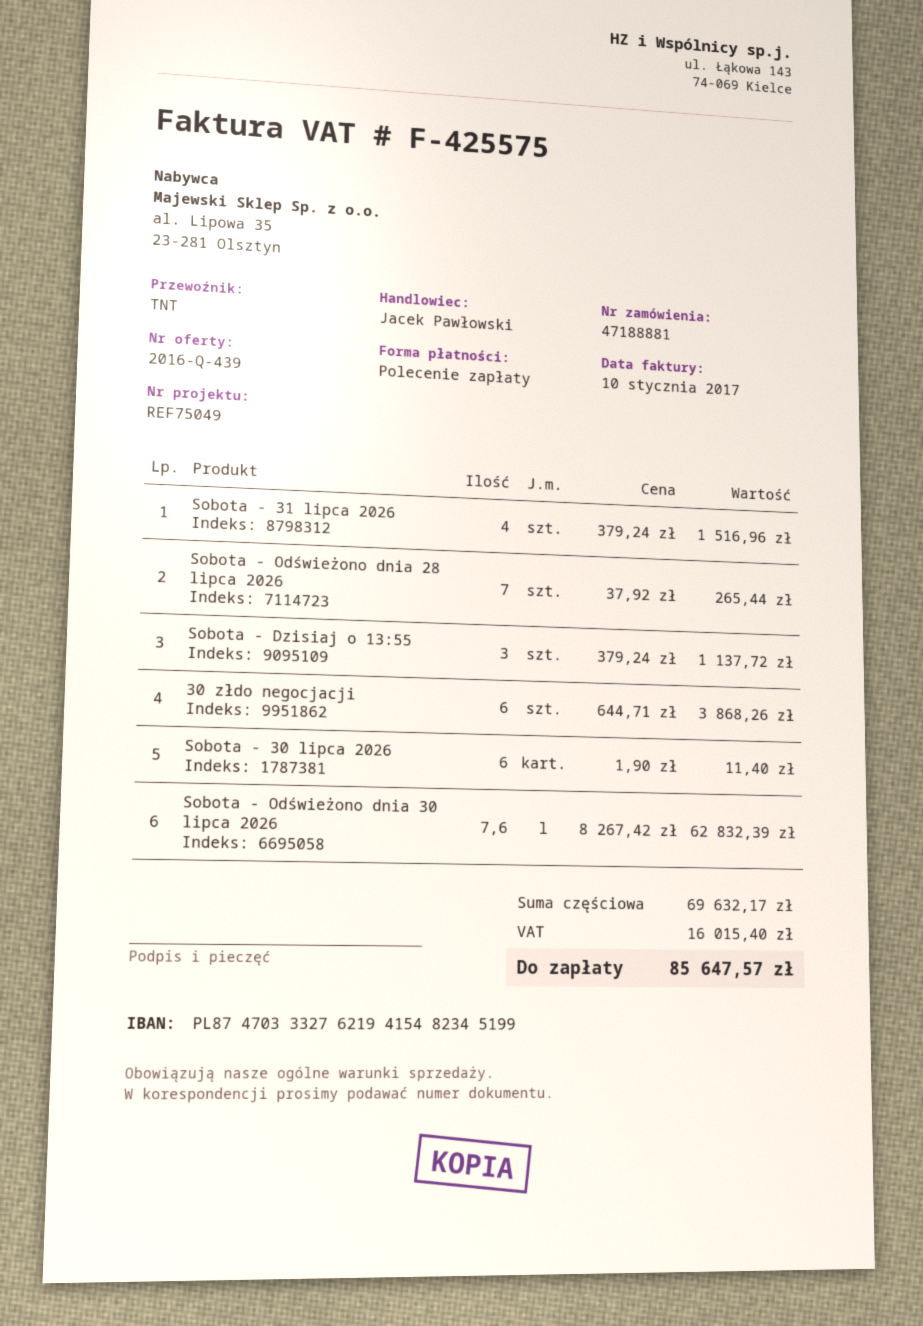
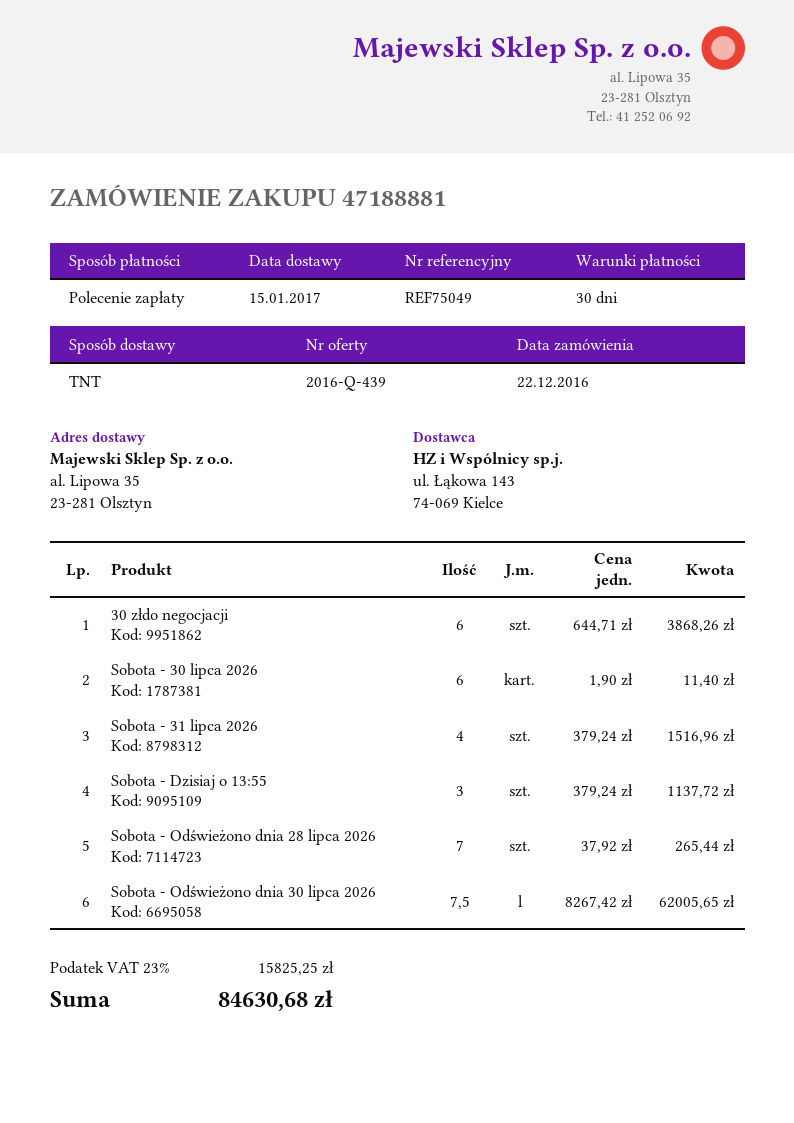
Sobota - Odświeżono dnia 30 lipca 2026: 7.6 x 8267.42 = 62832.39 -> 7.5 x 8267.42 = 62005.65
tax: 16015.40 -> 15825.25
total: 85647.57 -> 84630.68

